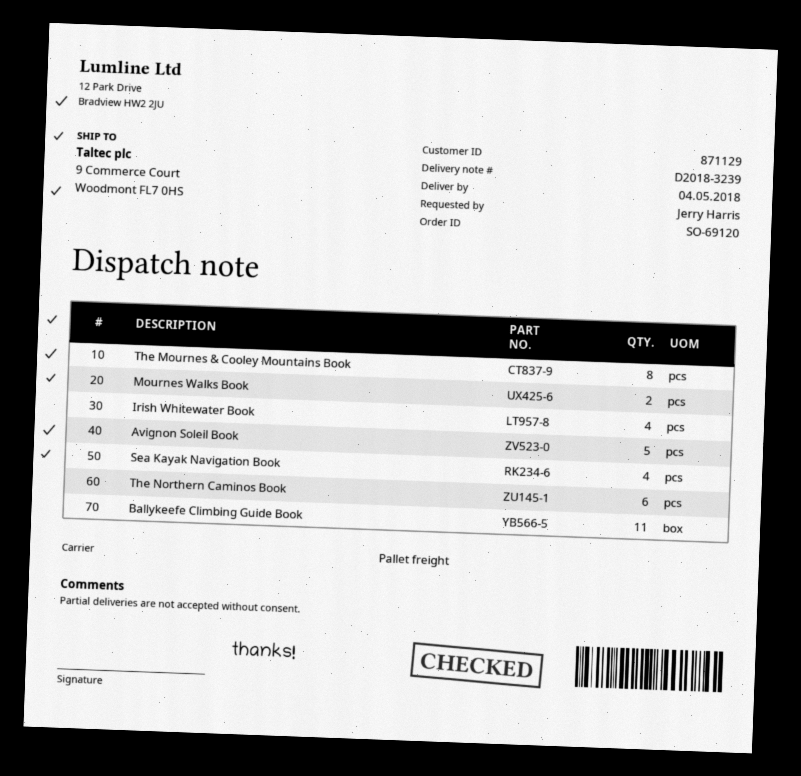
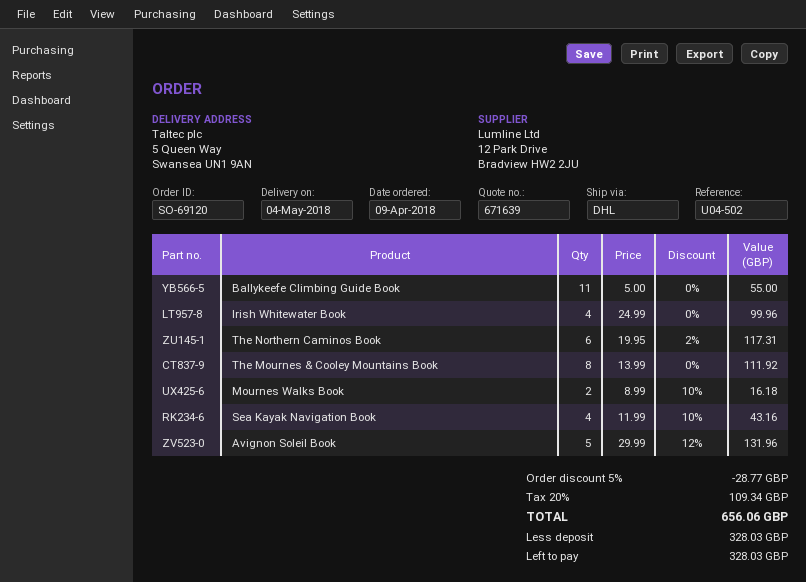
shipping method: pallet freight -> DHL
ship to: 9 Commerce Court, Woodmont FL7 0HS -> 5 Queen Way, Swansea UN1 9AN

